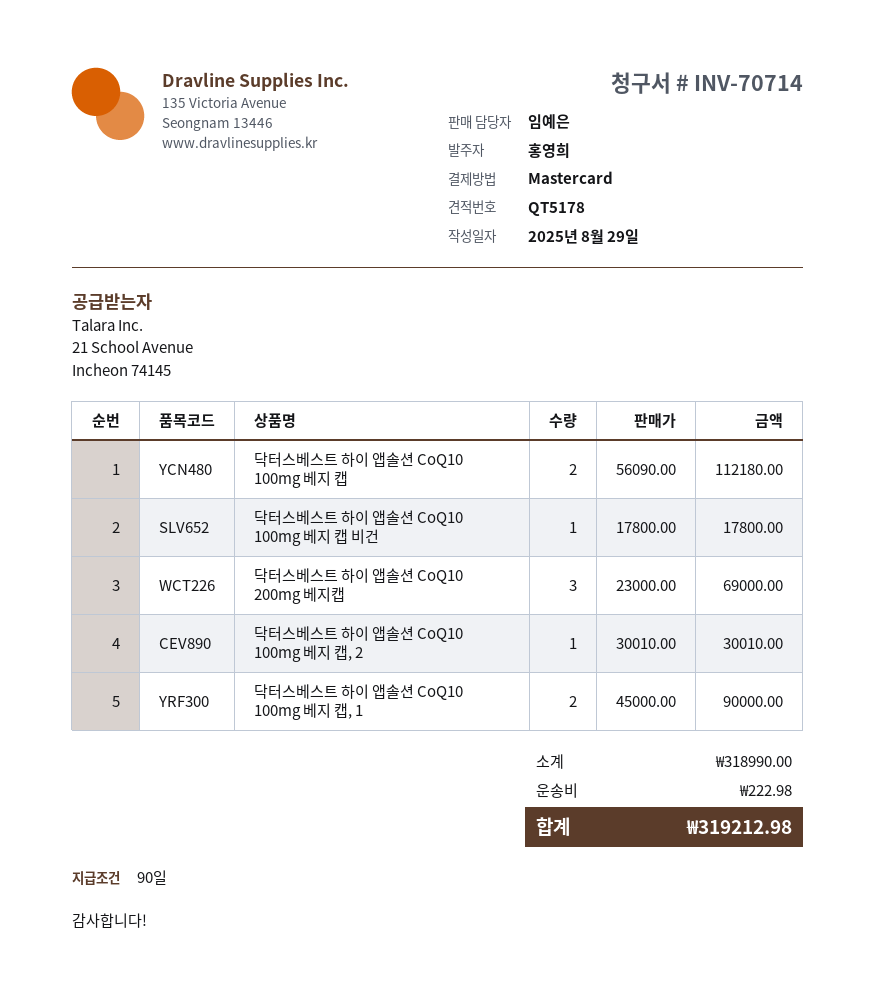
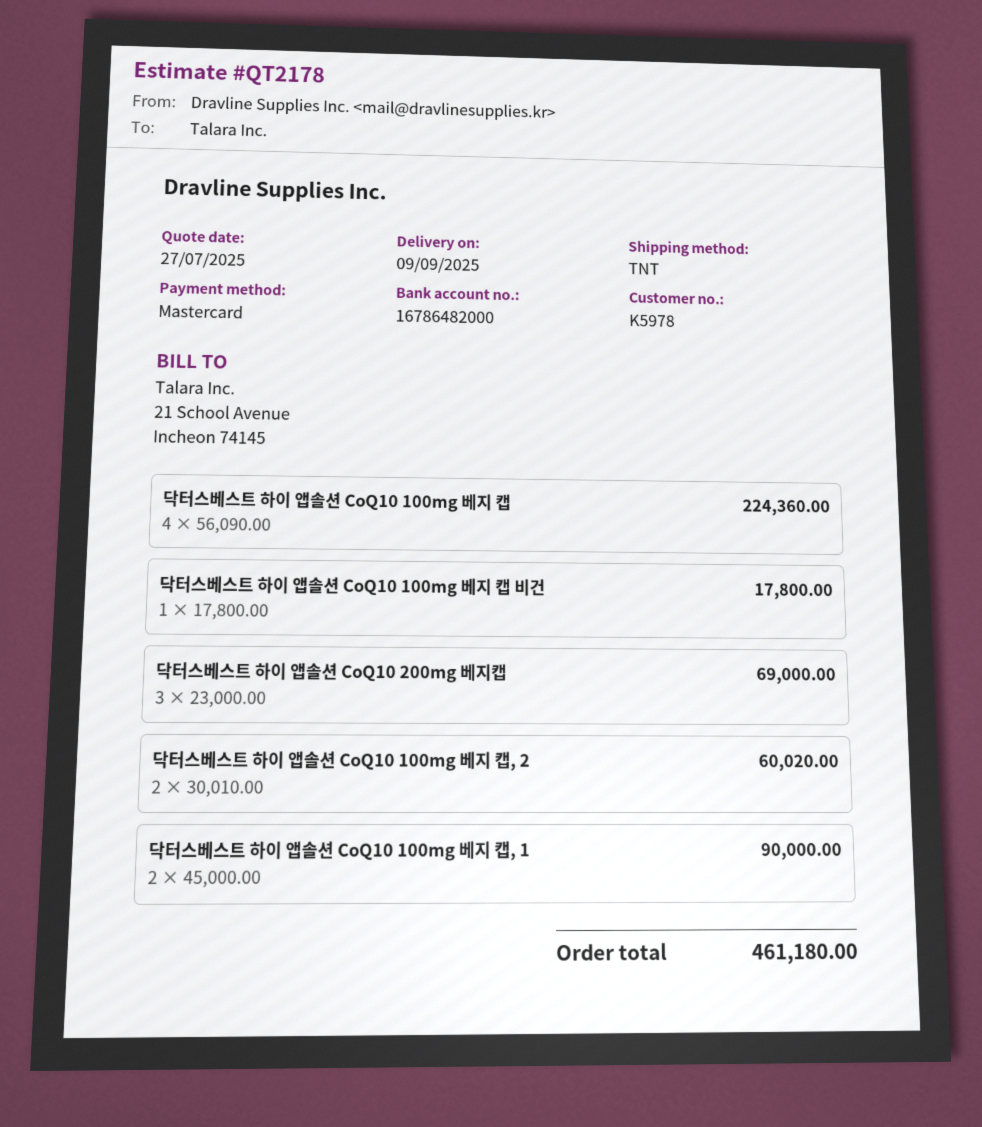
quote number: QT5178 -> QT2178
닥터스베스트 하이 앱솔션 CoQ10 100mg 베지 캡: 2 x 56090.00 = 112180.00 -> 4 x 56090.00 = 224360.00
닥터스베스트 하이 앱솔션 CoQ10 100mg 베지 캡, 2: 1 x 30010.00 = 30010.00 -> 2 x 30010.00 = 60020.00
shipping: 222.98 -> none
total: 319212.98 -> 461180.00

